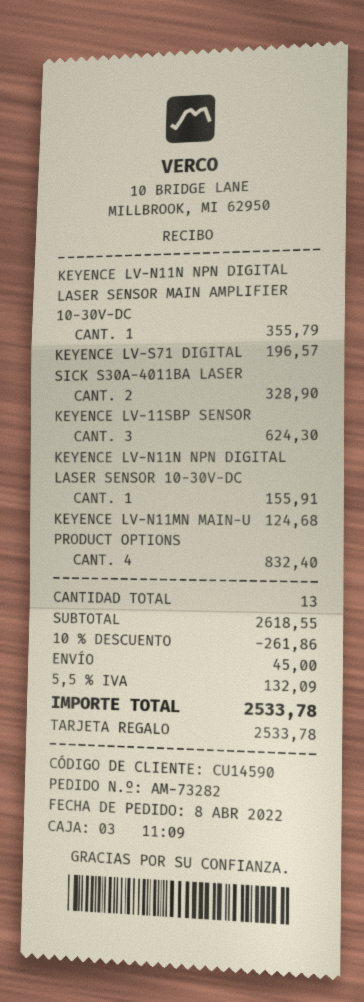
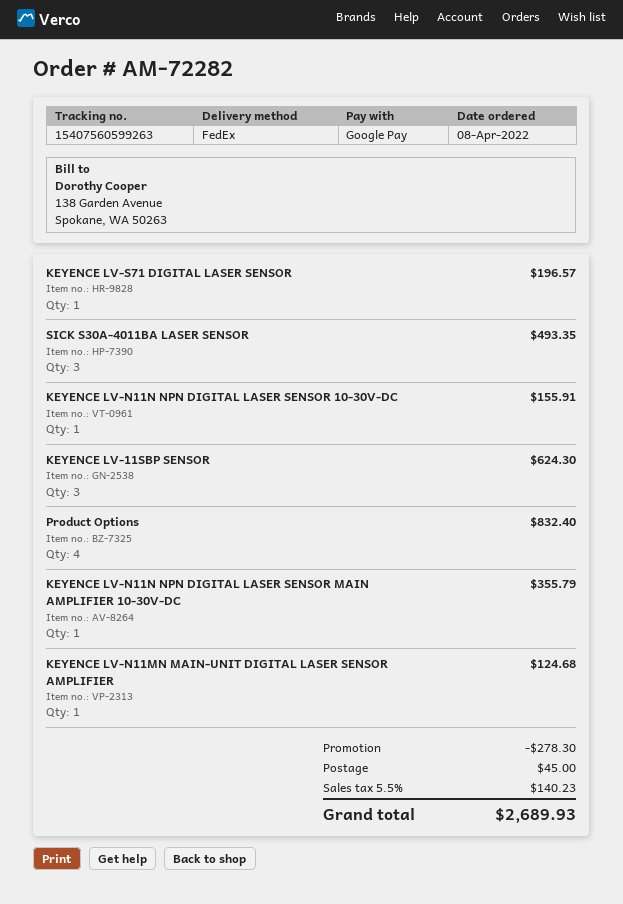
order number: AM-73282 -> AM-72282
payment method: gift card -> Google Pay
SICK S30A-4011BA LASER: 2 for 328.90 -> 3 for 493.35
discount: 261.86 -> 278.30
tax: 5.5% = 132.09 -> 5.5% = 140.23
total: 2533.78 -> 2689.93

